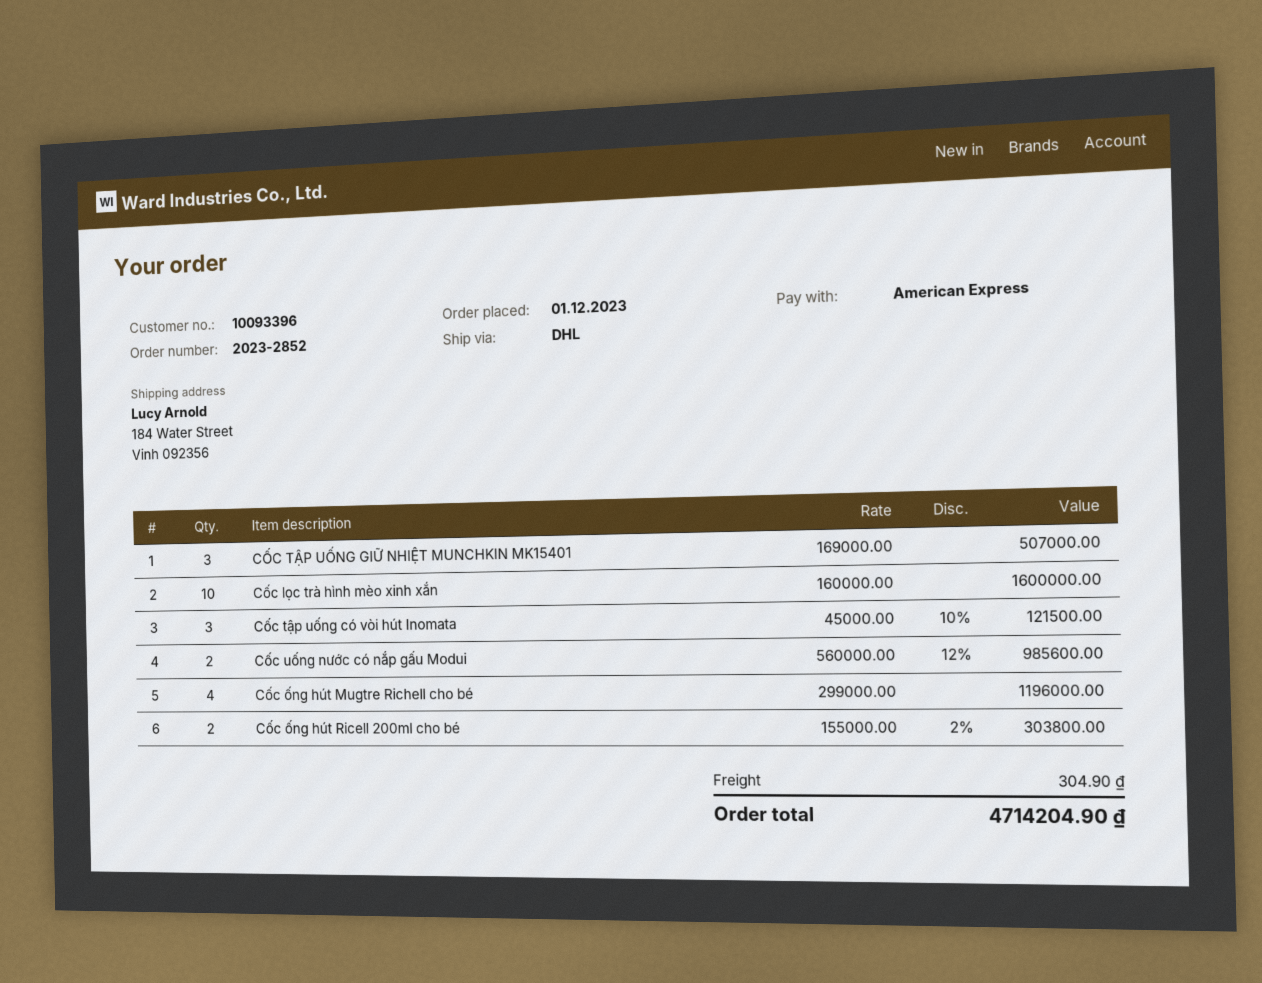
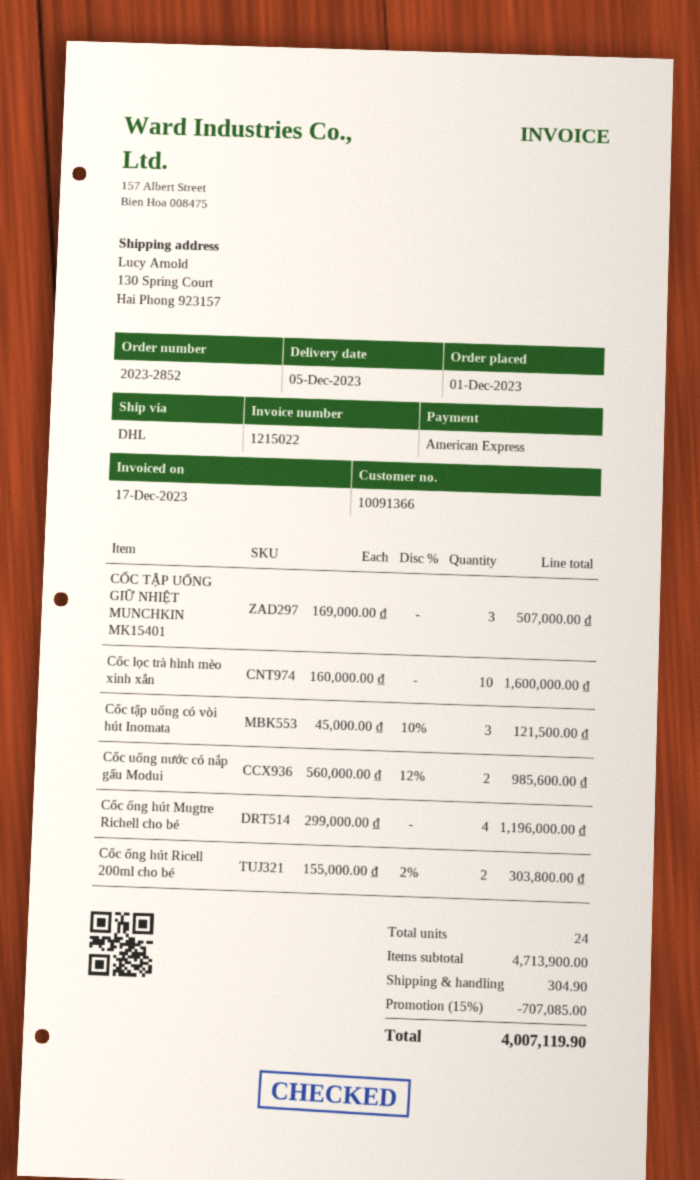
customer number: 10093396 -> 10091366
ship to: 184 Water Street, Vinh 092356 -> 130 Spring Court, Hai Phong 923157
discount: none -> 15% = 707085.00
total: 4714204.90 -> 4007119.90

